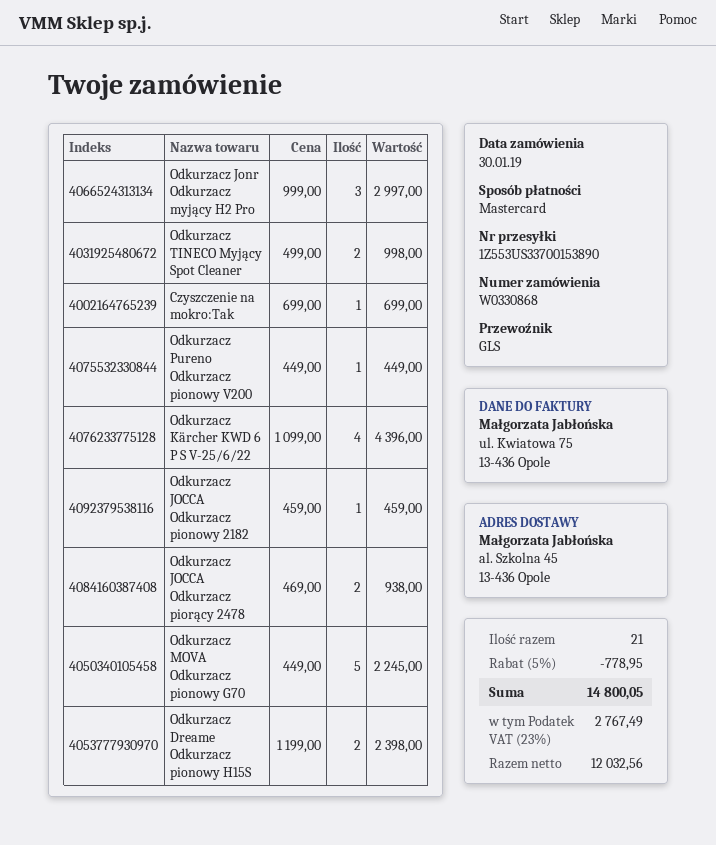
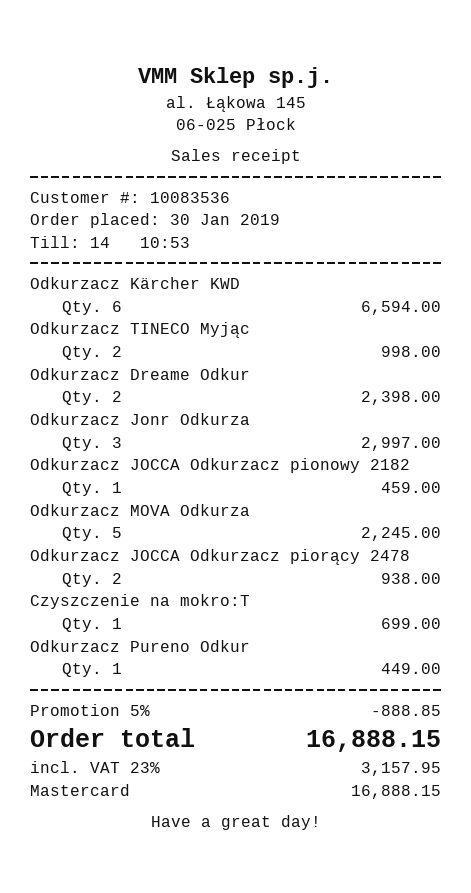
Odkurzacz Kärcher KWD 6 P S V-25/6/22: 4 for 4396.00 -> 6 for 6594.00
discount: 5% = 778.95 -> 5% = 888.85
tax: 23% = 2767.49 -> 23% = 3157.95
total: 14800.05 -> 16888.15

